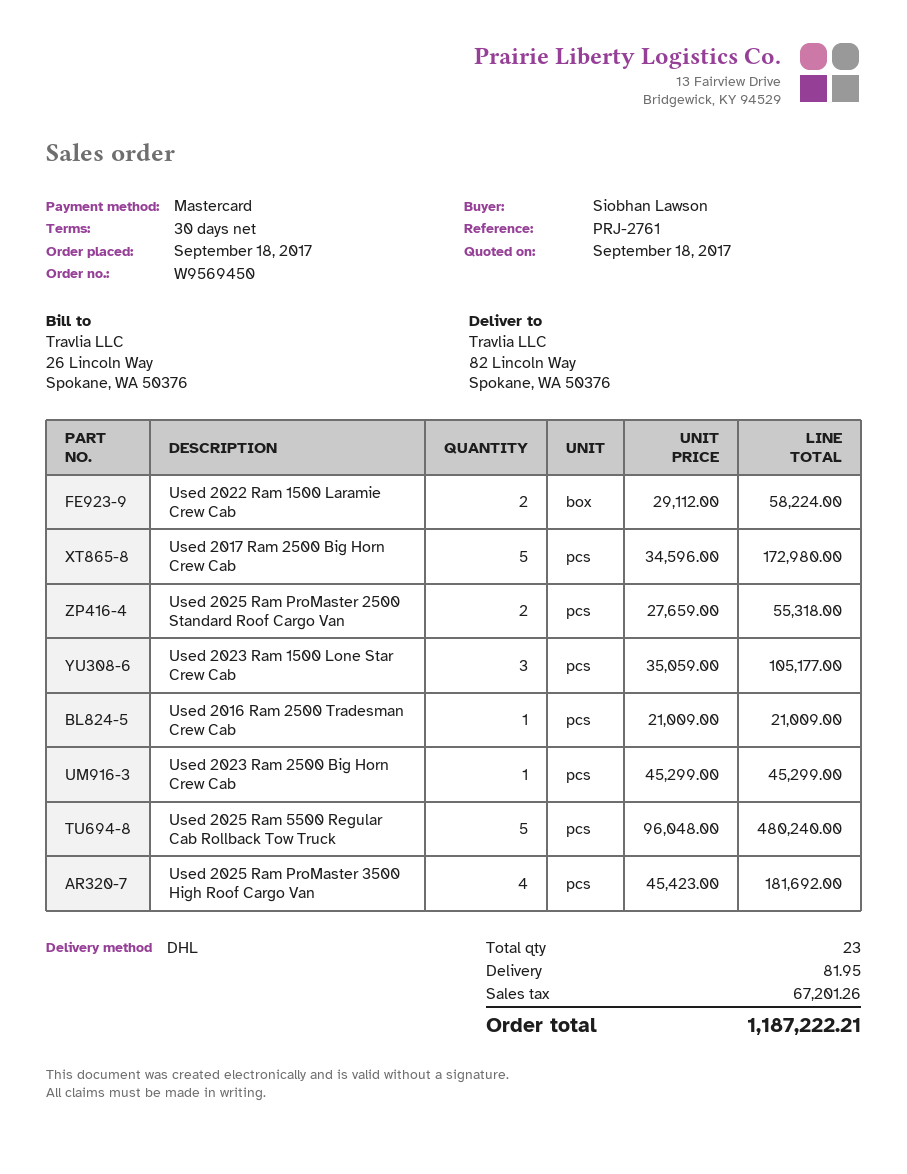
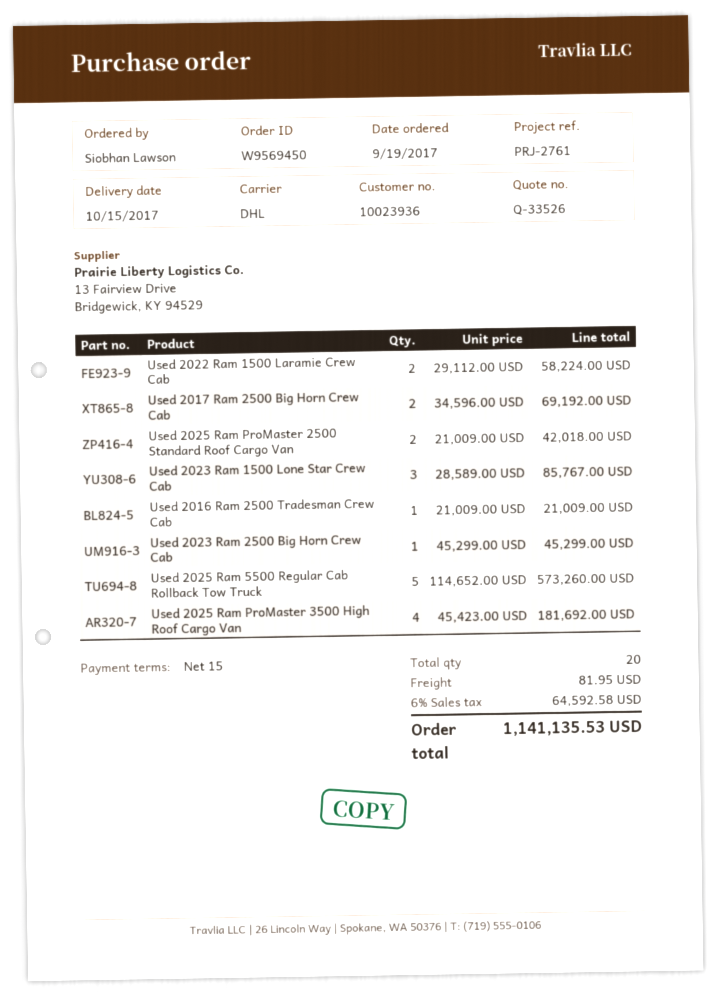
order date: 2017-09-18 -> 2017-09-19
payment terms: 30 days -> 15 days
Used 2017 Ram 2500 Big Horn Crew Cab: 5 x 34596.00 = 172980.00 -> 2 x 34596.00 = 69192.00
Used 2025 Ram ProMaster 2500 Standard Roof Cargo Van: 2 x 27659.00 = 55318.00 -> 2 x 21009.00 = 42018.00
Used 2023 Ram 1500 Lone Star Crew Cab: 3 x 35059.00 = 105177.00 -> 3 x 28589.00 = 85767.00
Used 2025 Ram 5500 Regular Cab Rollback Tow Truck: 5 x 96048.00 = 480240.00 -> 5 x 114652.00 = 573260.00
total quantity: 23 -> 20
tax: 67201.26 -> 64592.58
total: 1187222.21 -> 1141135.53

